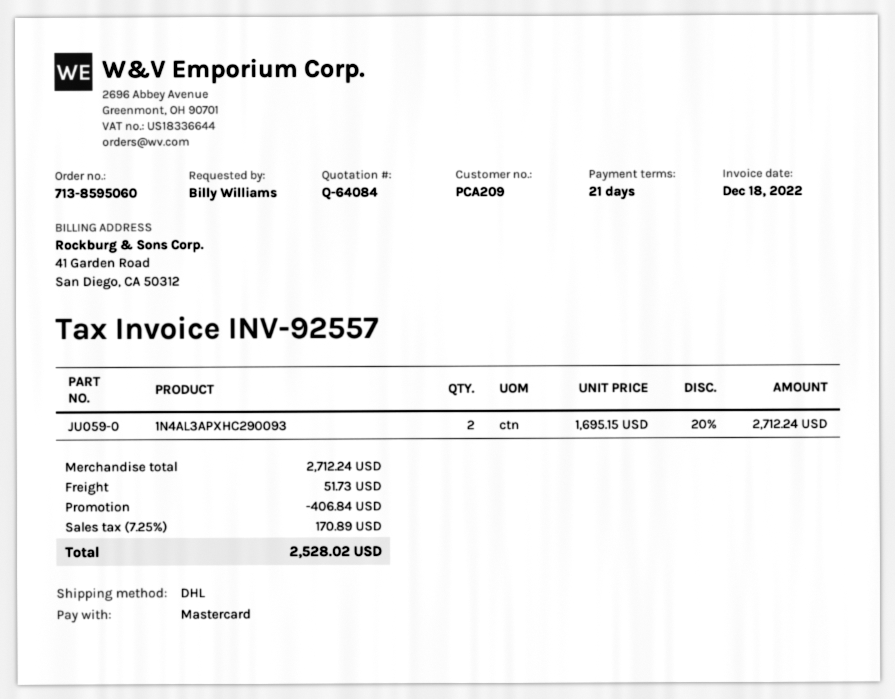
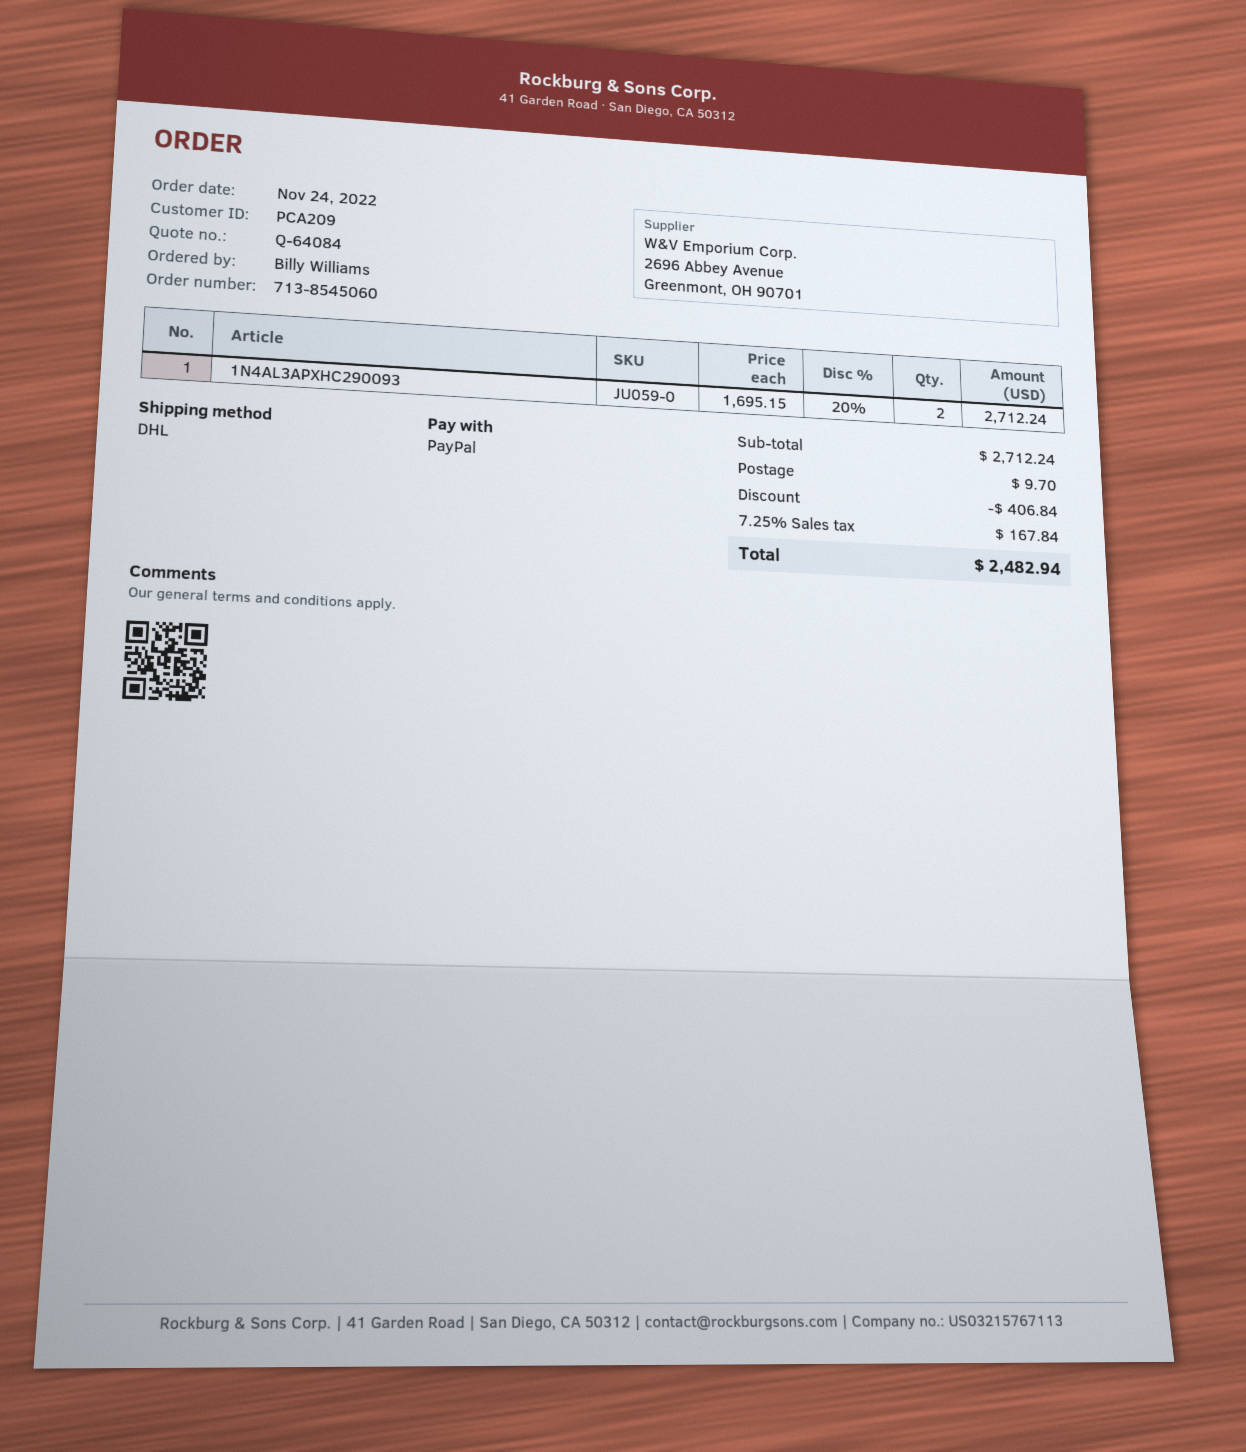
order number: 713-8595060 -> 713-8545060
payment method: Mastercard -> PayPal
shipping: 51.73 -> 9.70
tax: 7.25% = 170.89 -> 7.25% = 167.84
total: 2528.02 -> 2482.94

